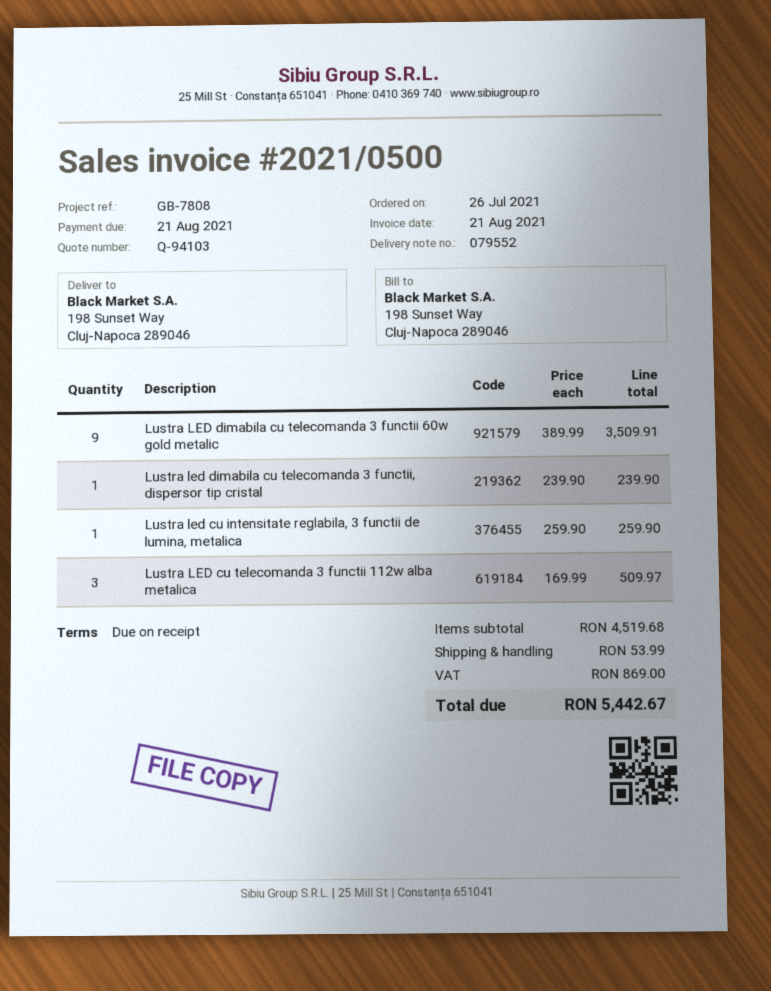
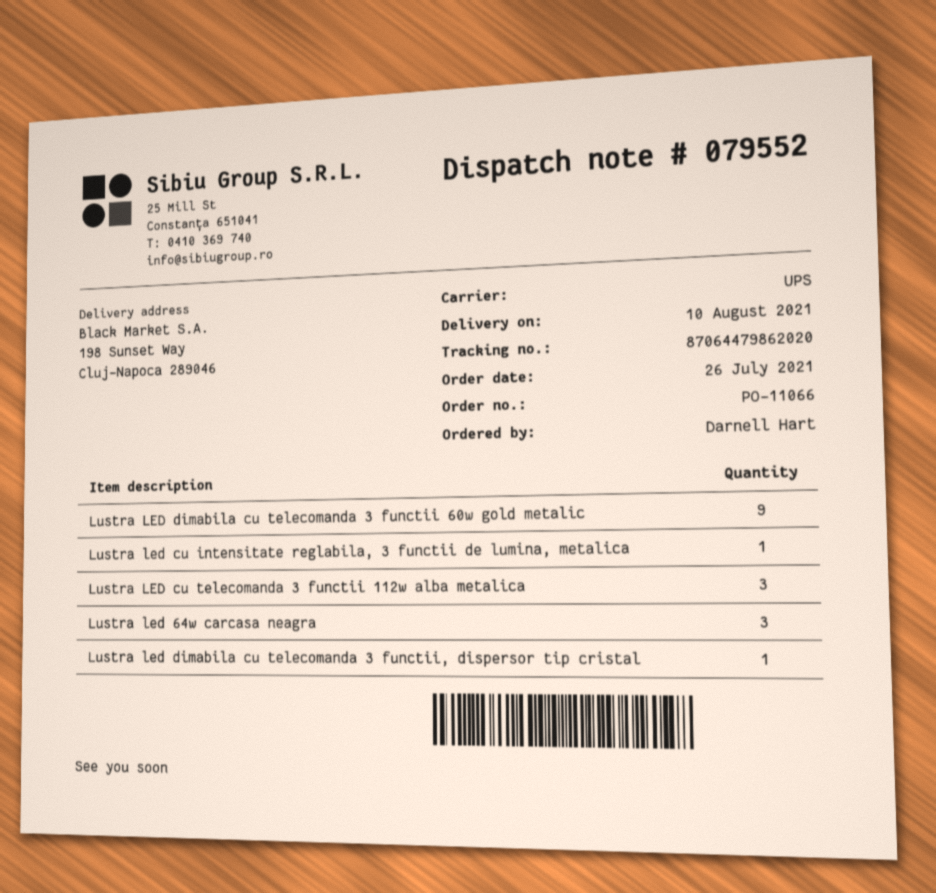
Lustra led 64w carcasa neagra: none -> 3

